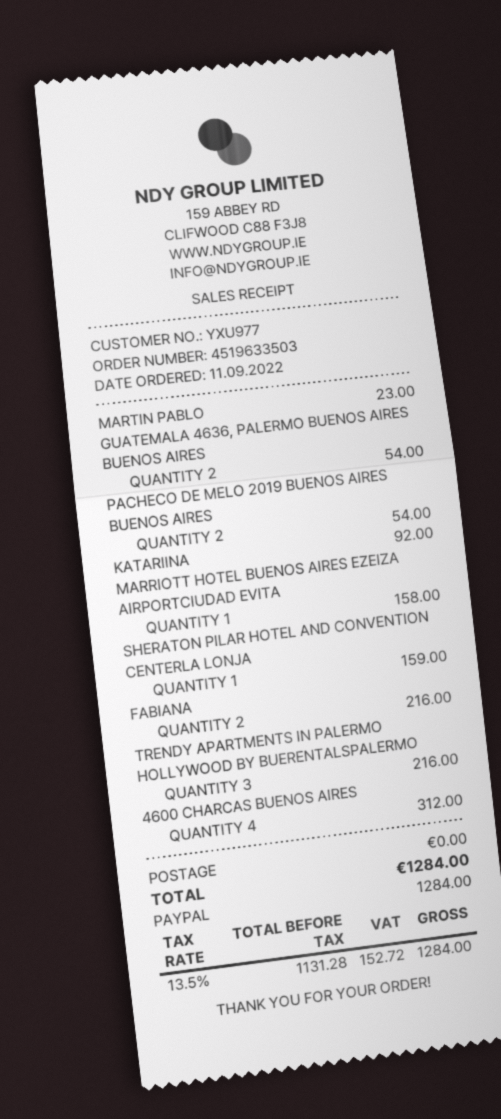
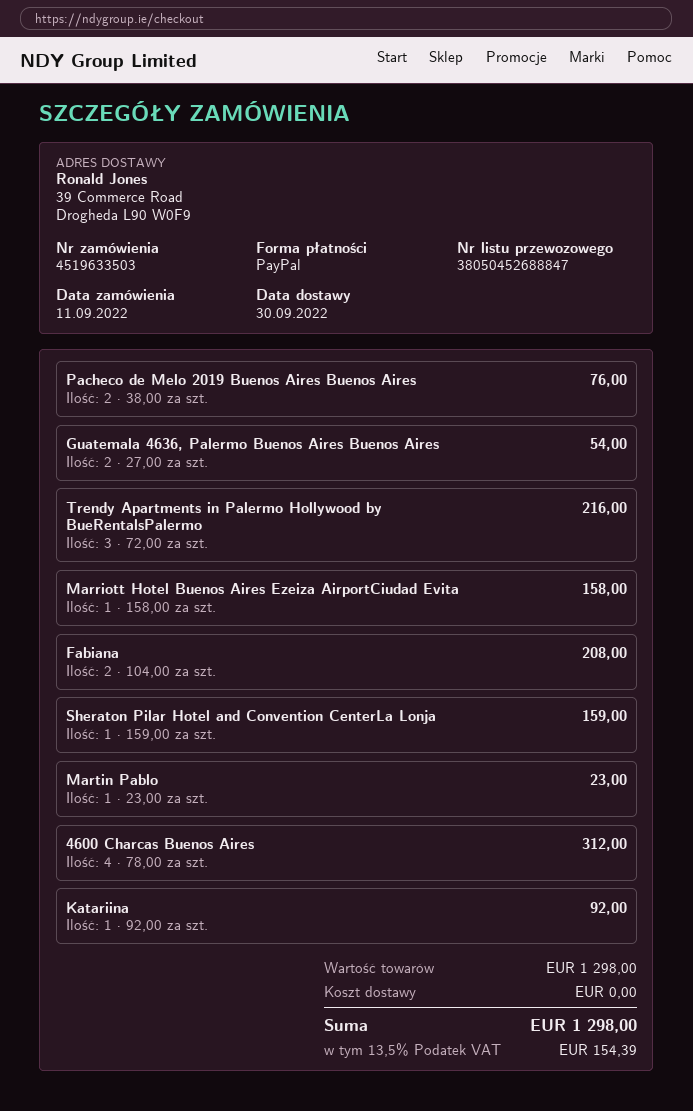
PACHECO DE MELO 2019 BUENOS AIRES BUENOS AIRES: 2 for 54.00 -> 2 for 76.00
FABIANA: 2 for 216.00 -> 2 for 208.00
tax: 13.5% = 152.72 -> 13.5% = 154.39
total: 1284.00 -> 1298.00

